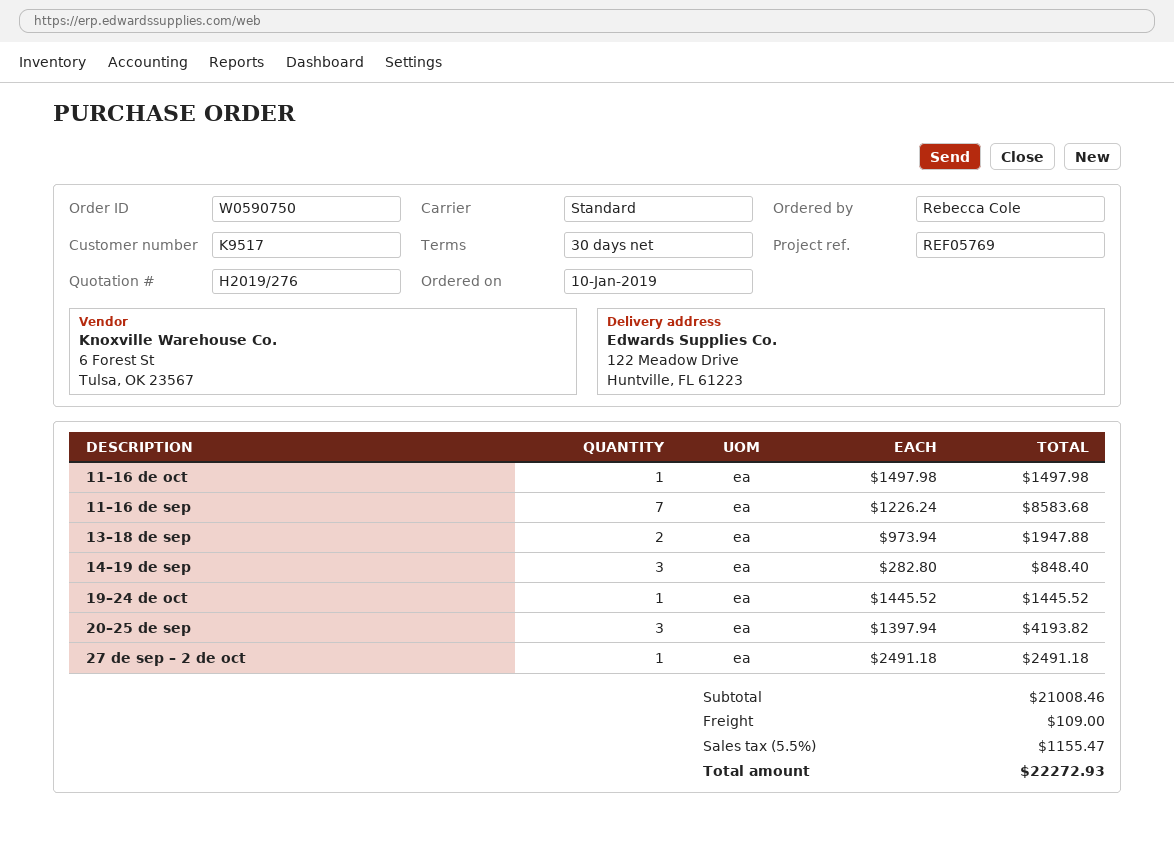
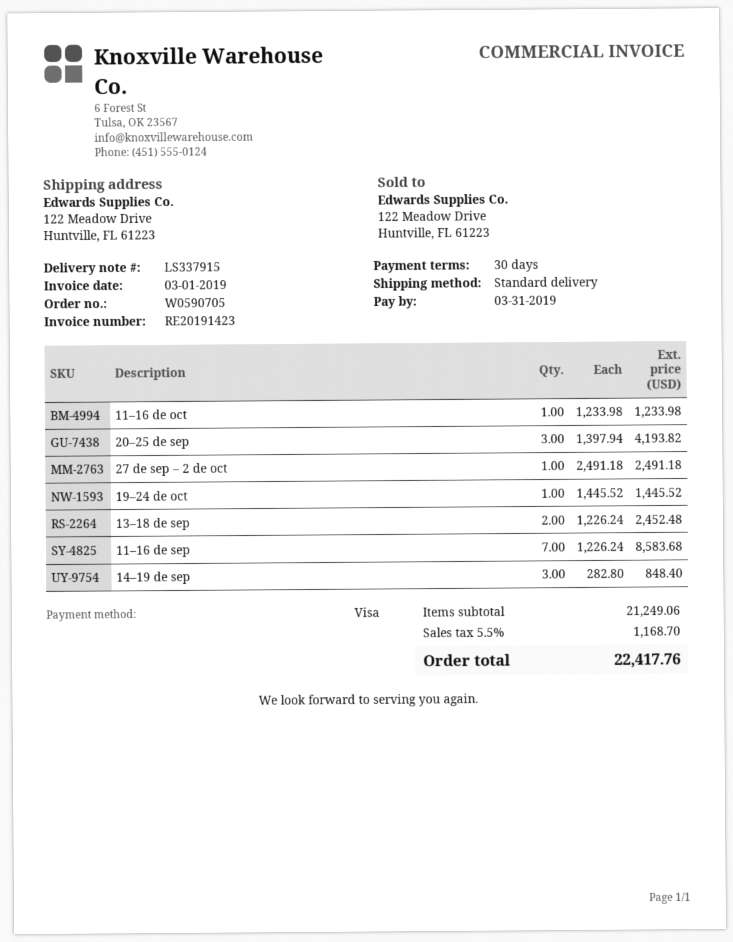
order number: W0590750 -> W0590705
11–16 de oct: 1 x 1497.98 = 1497.98 -> 1 x 1233.98 = 1233.98
13–18 de sep: 2 x 973.94 = 1947.88 -> 2 x 1226.24 = 2452.48
subtotal: 21008.46 -> 21249.06
shipping: 109.00 -> none
tax: 5.5% = 1155.47 -> 5.5% = 1168.70
total: 22272.93 -> 22417.76

